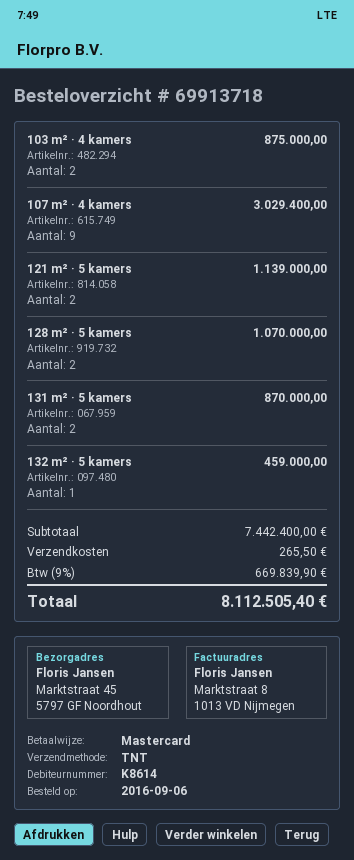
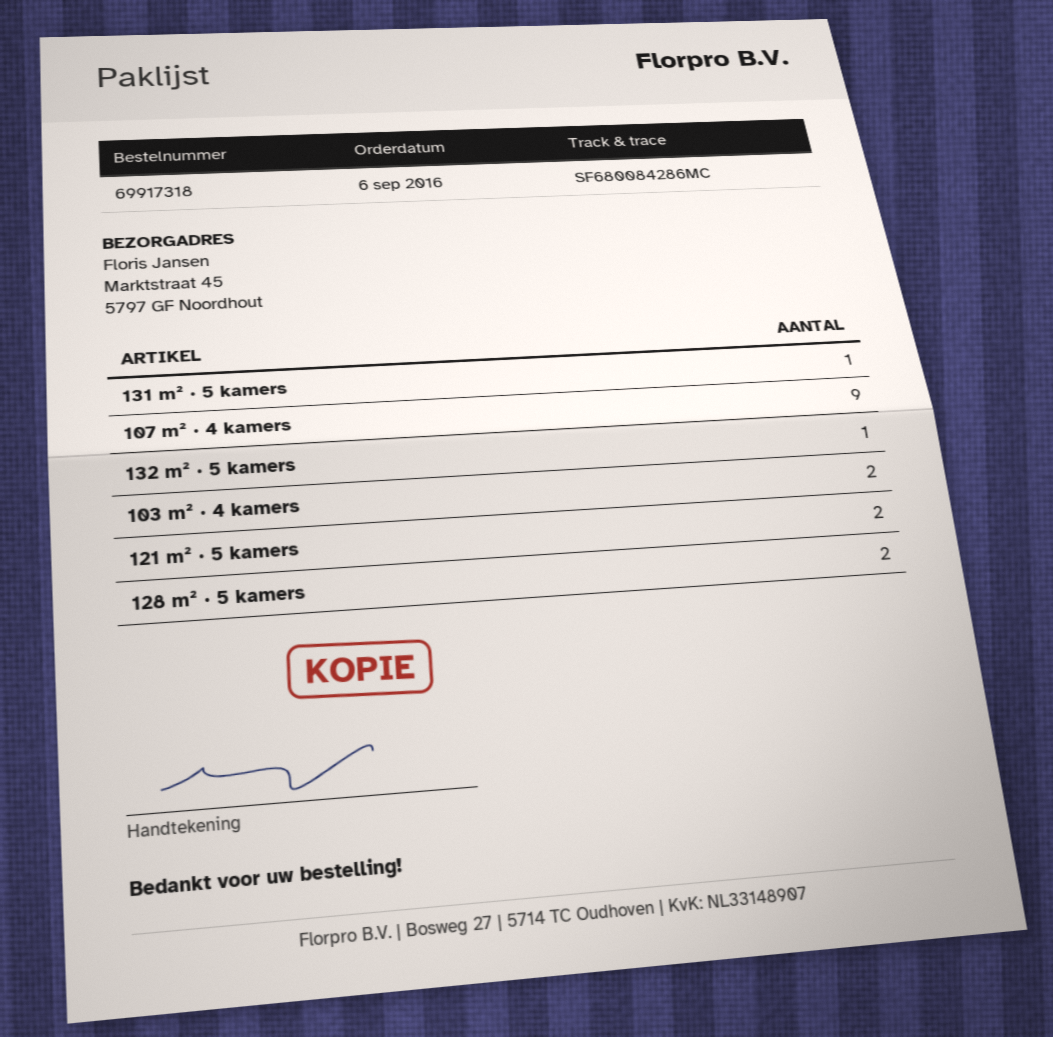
order number: 69913718 -> 69917318
131 m² · 5 kamers: 2 -> 1

